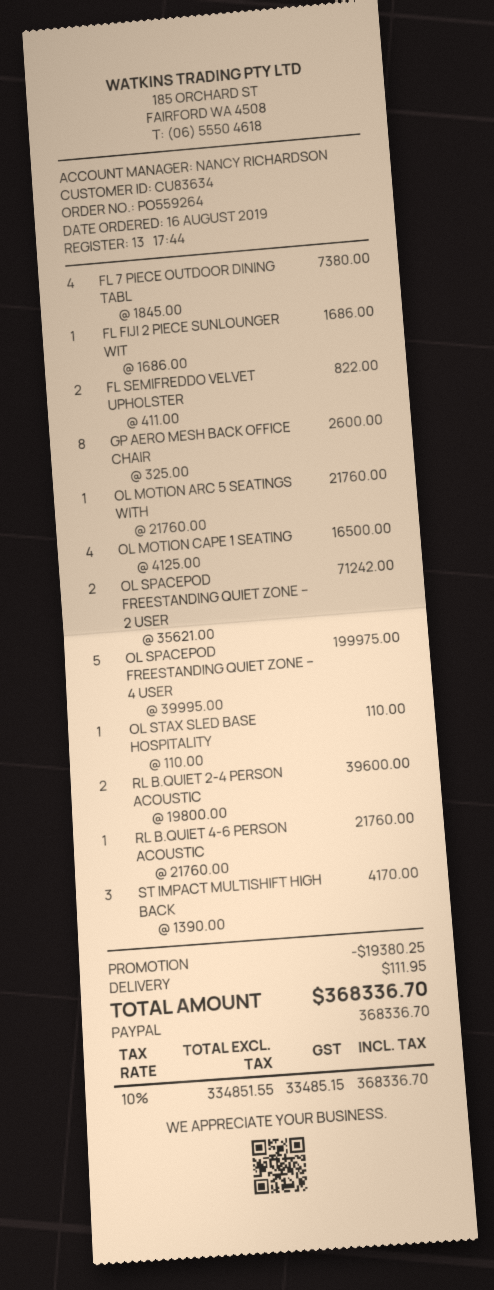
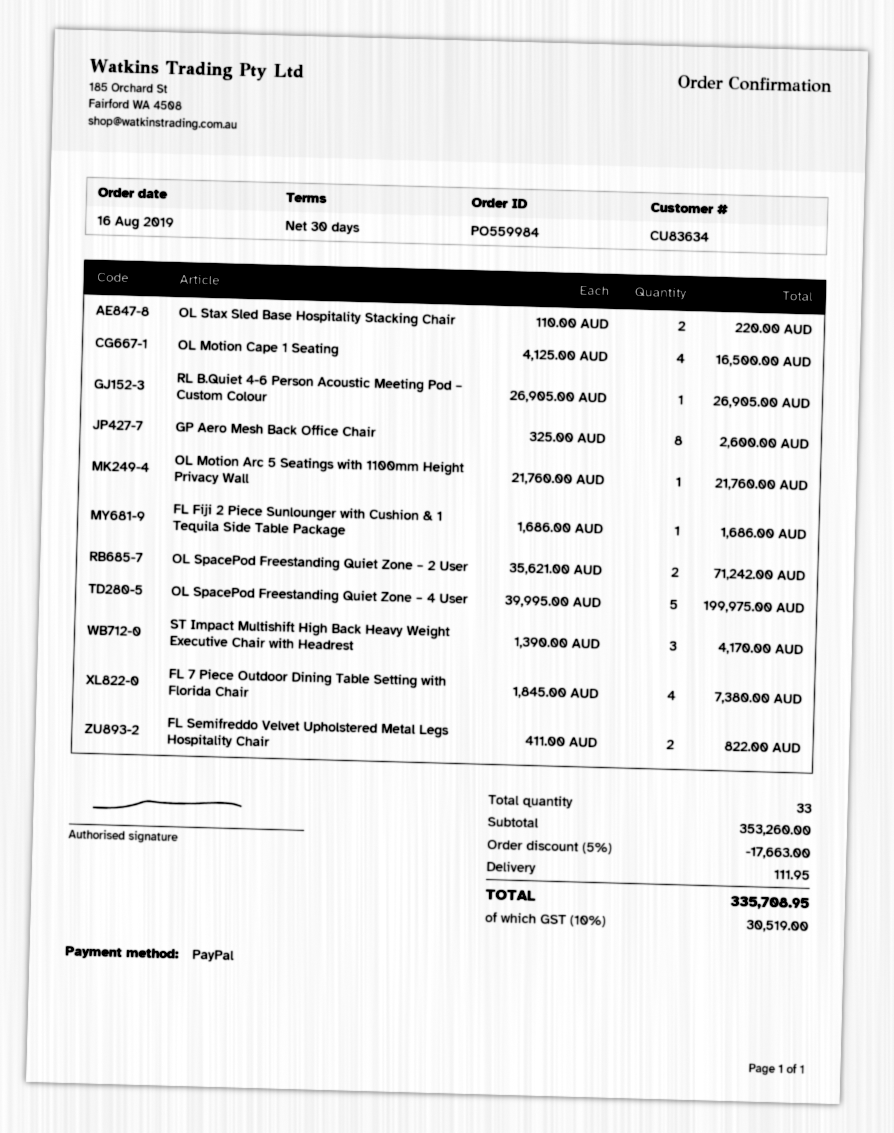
order number: PO559264 -> PO559984
OL STAX SLED BASE HOSPITALITY: 1 x 110.00 = 110.00 -> 2 x 110.00 = 220.00
RL B.QUIET 2-4 PERSON ACOUSTIC: 2 x 19800.00 = 39600.00 -> none
RL B.QUIET 4-6 PERSON ACOUSTIC: 1 x 21760.00 = 21760.00 -> 1 x 26905.00 = 26905.00
discount: 19380.25 -> 17663.00
tax: 10% = 33485.15 -> 10% = 30519.00
total: 368336.70 -> 335708.95

